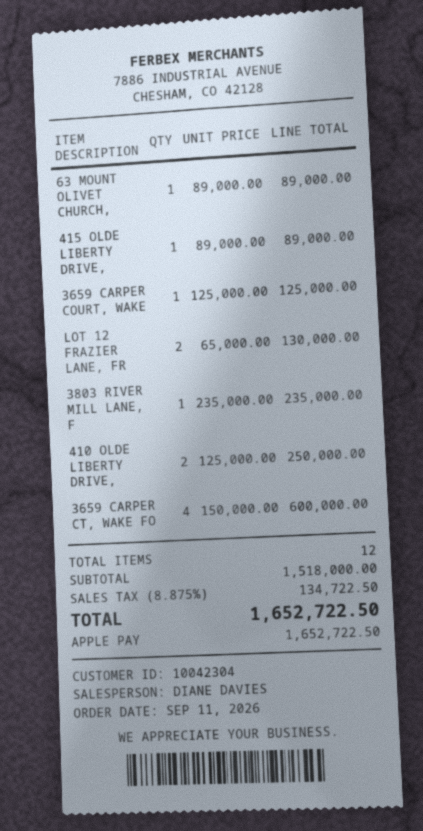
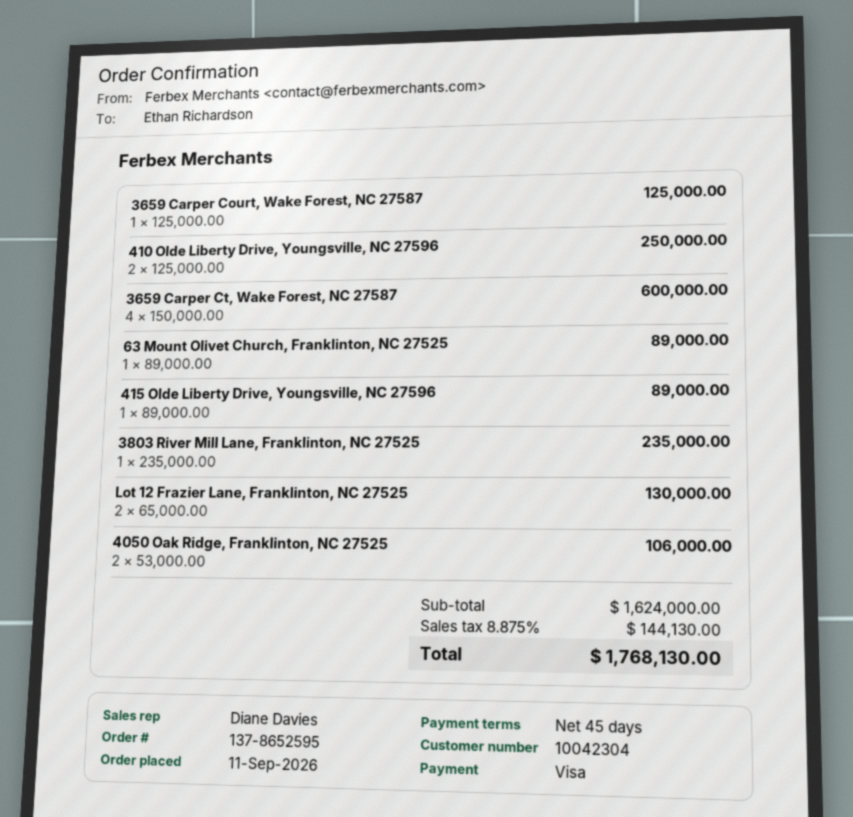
payment method: Apple Pay -> Visa
4050 Oak Ridge, Franklinton, NC 27525: none -> 2 x 53000.00 = 106000.00
subtotal: 1518000.00 -> 1624000.00
tax: 8.875% = 134722.50 -> 8.875% = 144130.00
total: 1652722.50 -> 1768130.00

